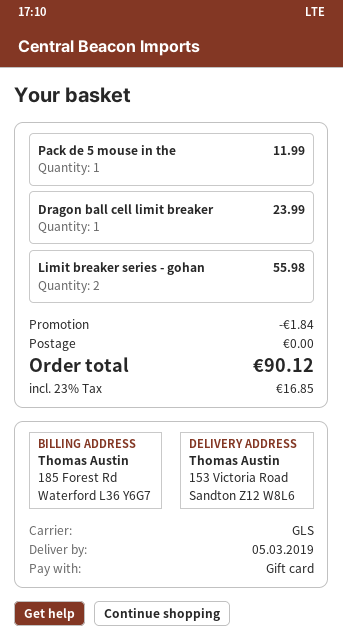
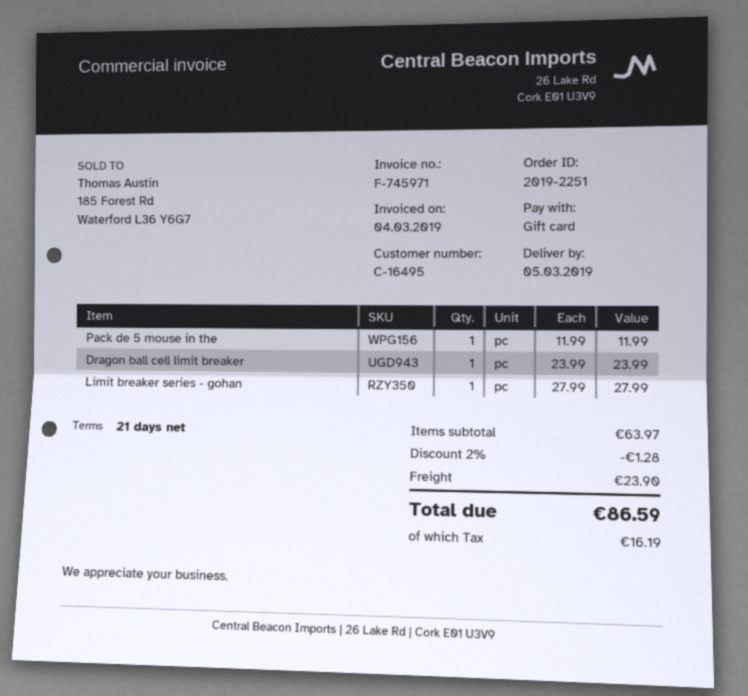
Limit breaker series - gohan: 2 for 55.98 -> 1 for 27.99
discount: 1.84 -> 1.28
shipping: 0.00 -> 23.90
tax: 16.85 -> 16.19
total: 90.12 -> 86.59

